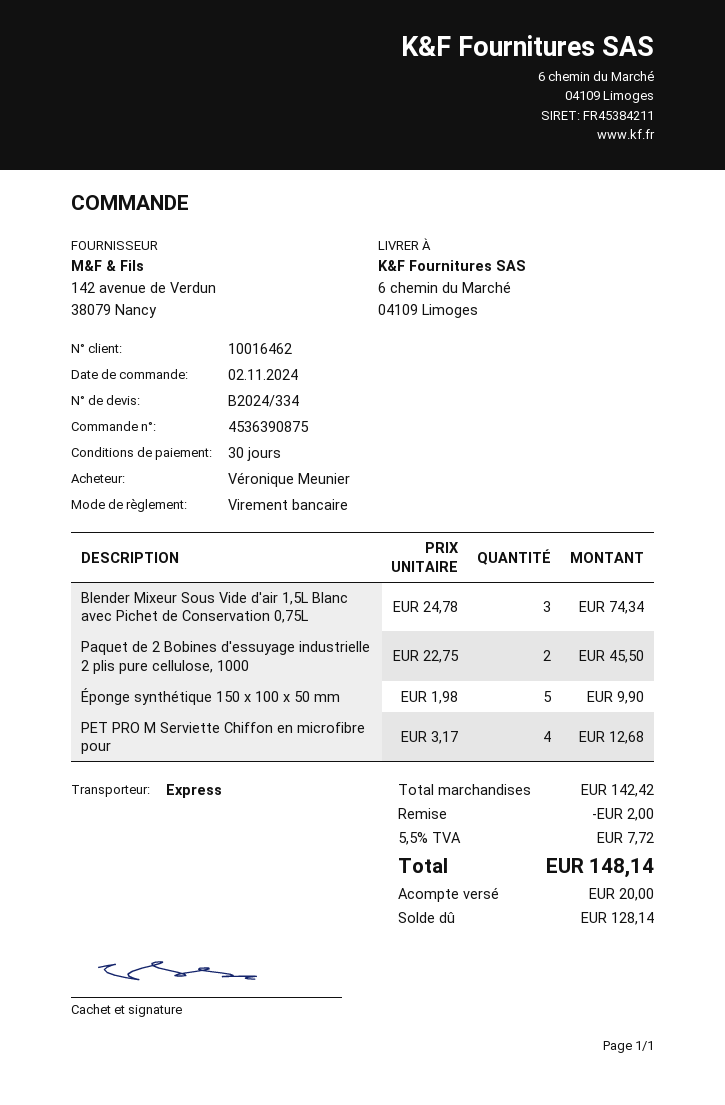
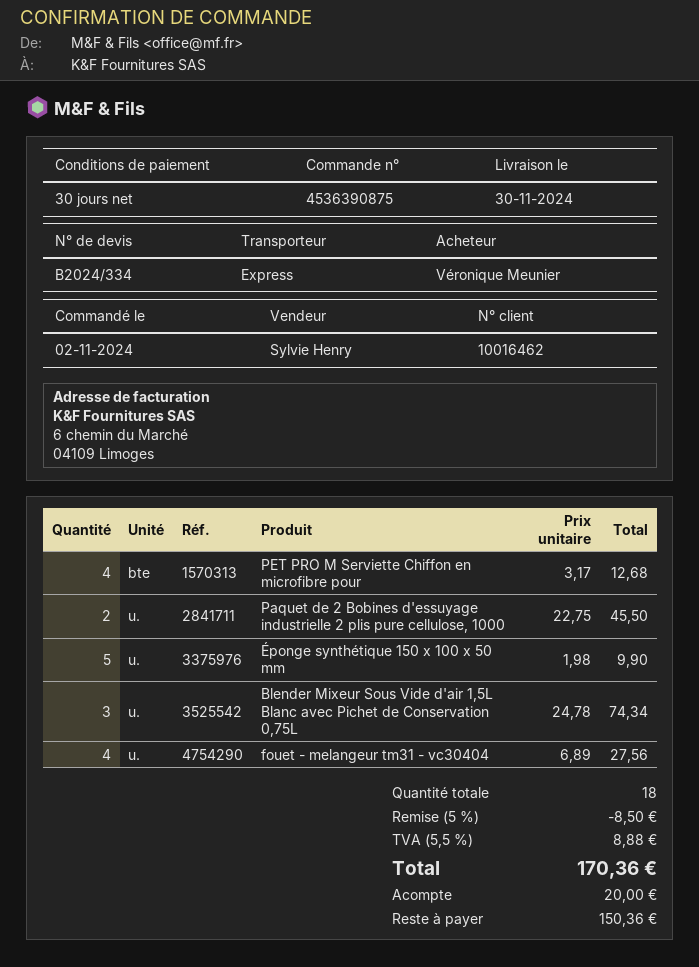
fouet - melangeur tm31 - vc30404: none -> 4 x 6.89 = 27.56
discount: 2.00 -> 8.50
tax: 5.5% = 7.72 -> 5.5% = 8.88
total: 148.14 -> 170.36
balance: 128.14 -> 150.36

